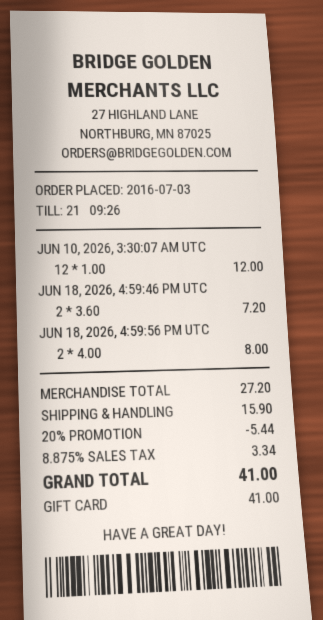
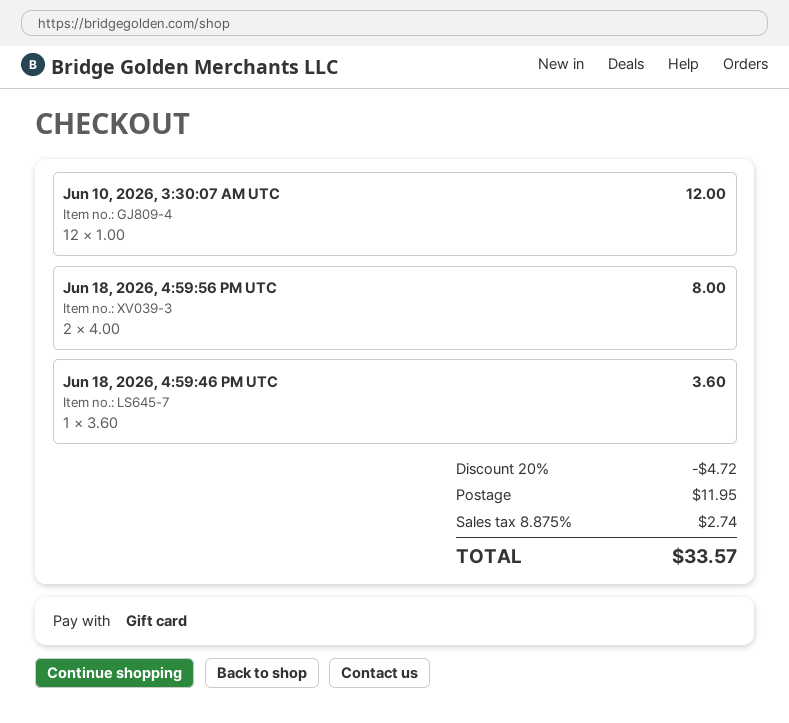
JUN 18, 2026, 4:59:46 PM UTC: 2 x 3.60 = 7.20 -> 1 x 3.60 = 3.60
discount: 20% = 5.44 -> 20% = 4.72
shipping: 15.90 -> 11.95
tax: 8.875% = 3.34 -> 8.875% = 2.74
total: 41.00 -> 33.57

